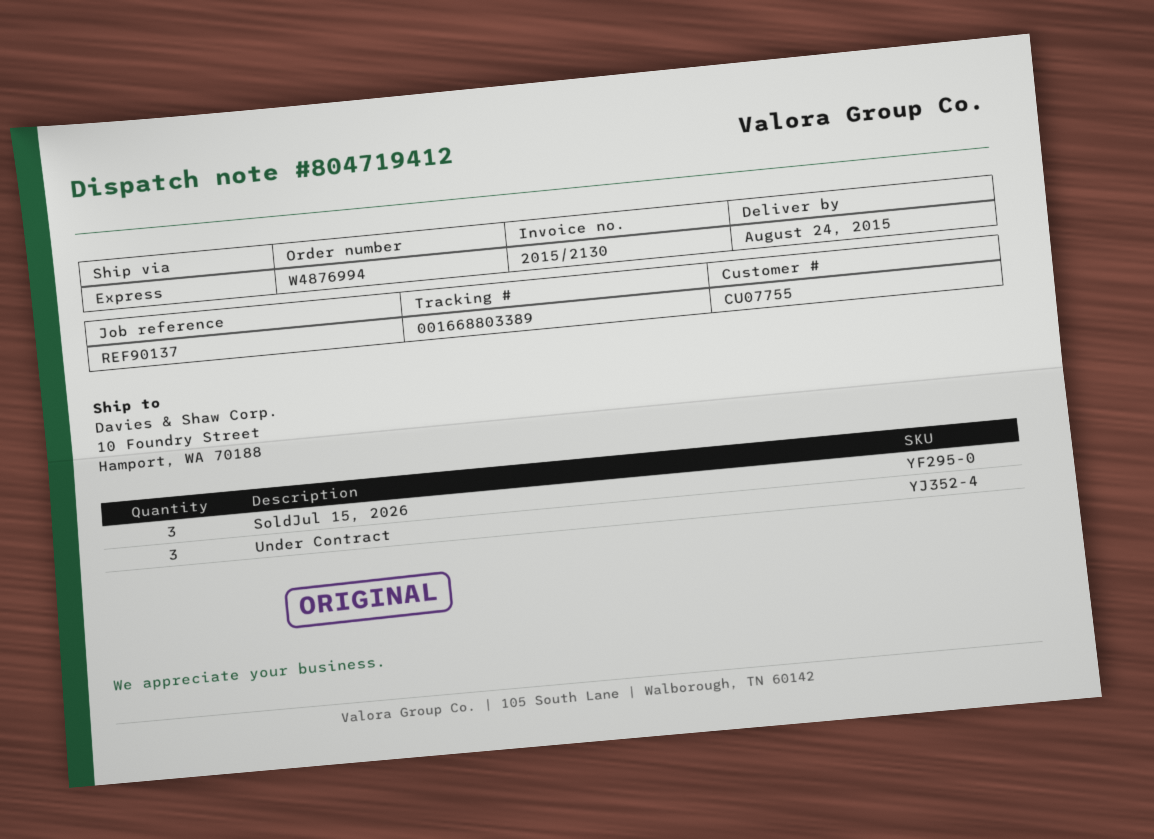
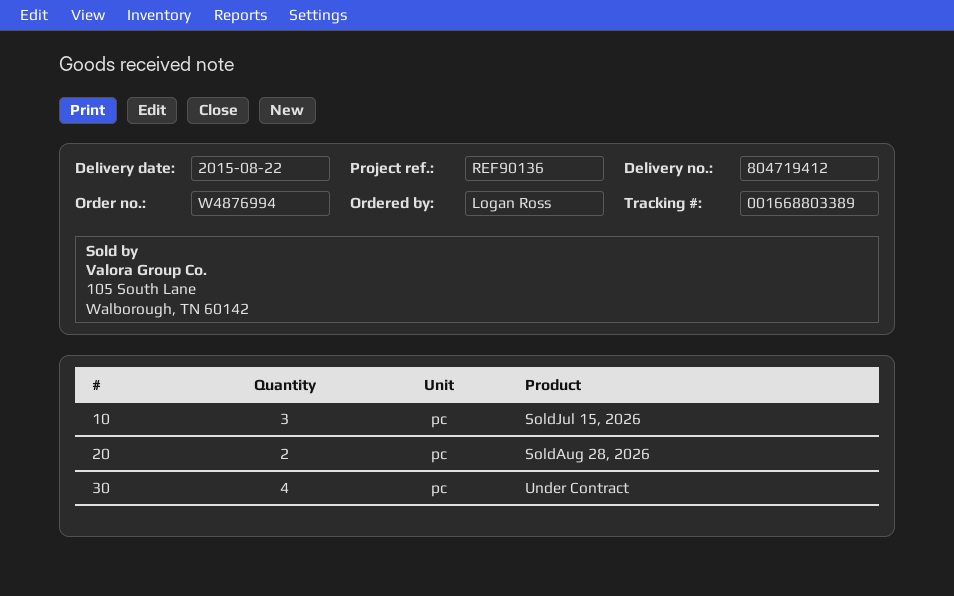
delivery date: 2015-08-24 -> 2015-08-22
reference: REF90137 -> REF90136
Under Contract: 3 -> 4
SoldAug 28, 2026: none -> 2

